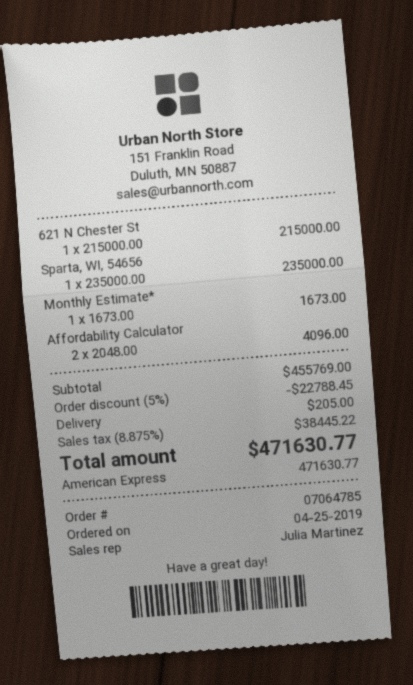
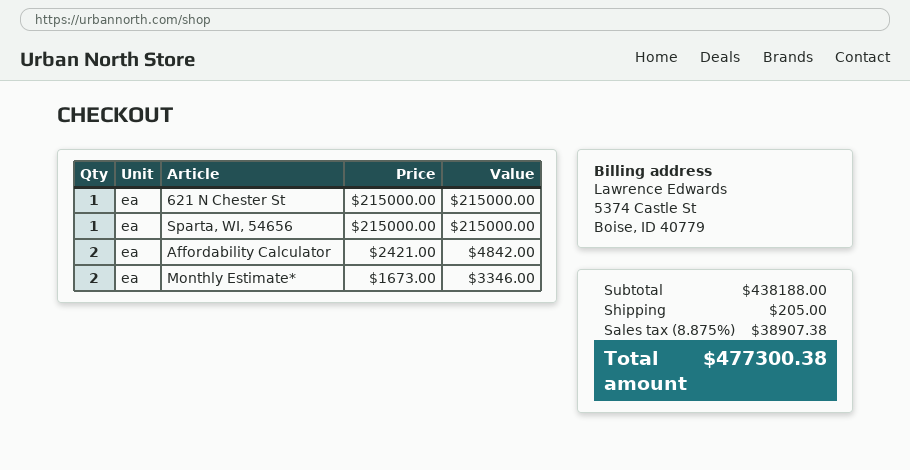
Sparta, WI, 54656: 1 x 235000.00 = 235000.00 -> 1 x 215000.00 = 215000.00
Monthly Estimate*: 1 x 1673.00 = 1673.00 -> 2 x 1673.00 = 3346.00
Affordability Calculator: 2 x 2048.00 = 4096.00 -> 2 x 2421.00 = 4842.00
subtotal: 455769.00 -> 438188.00
discount: 5% = 22788.45 -> none
tax: 8.875% = 38445.22 -> 8.875% = 38907.38
total: 471630.77 -> 477300.38

